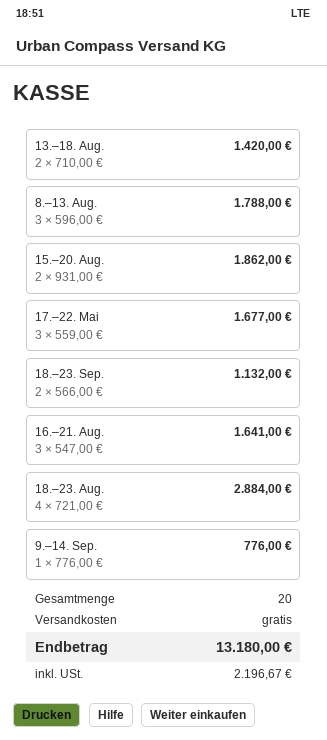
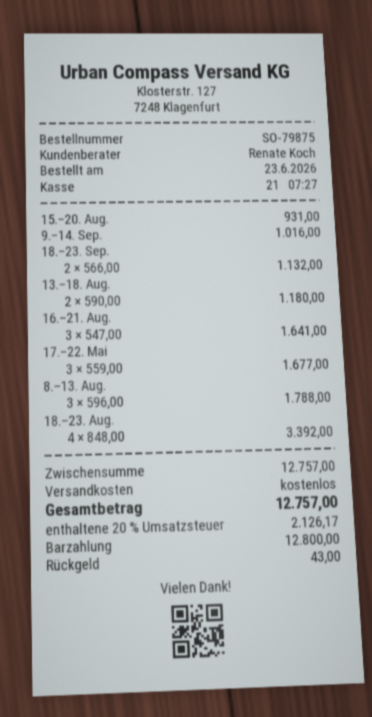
13.–18. Aug.: 2 x 710.00 = 1420.00 -> 2 x 590.00 = 1180.00
15.–20. Aug.: 2 x 931.00 = 1862.00 -> 1 x 931.00 = 931.00
18.–23. Aug.: 4 x 721.00 = 2884.00 -> 4 x 848.00 = 3392.00
9.–14. Sep.: 1 x 776.00 = 776.00 -> 1 x 1016.00 = 1016.00
tax: 2196.67 -> 2126.17
total: 13180.00 -> 12757.00

